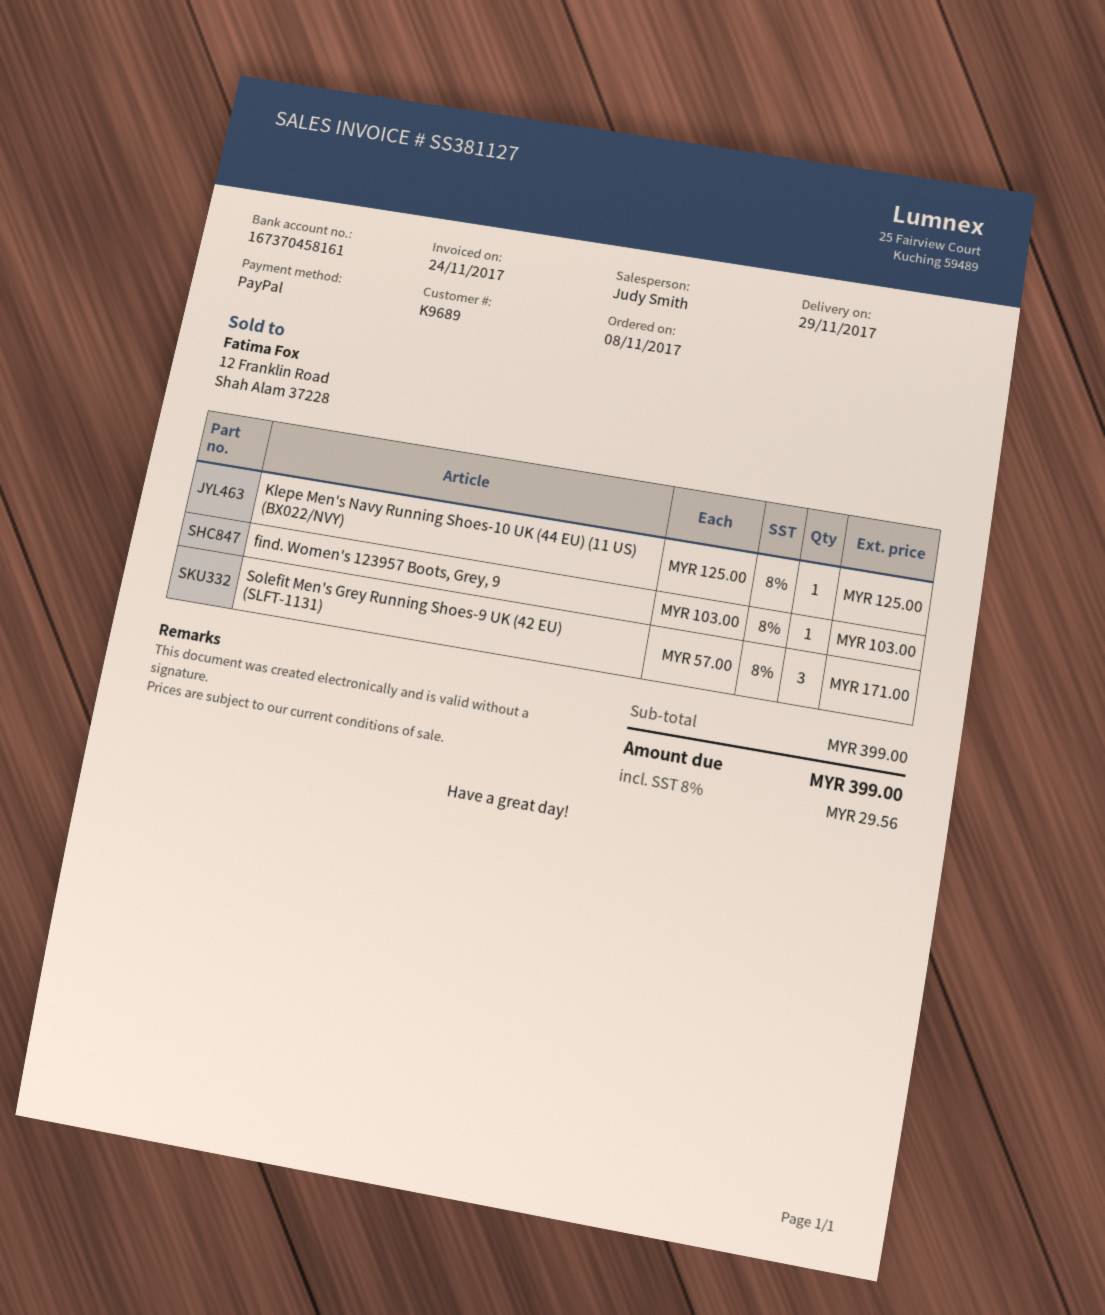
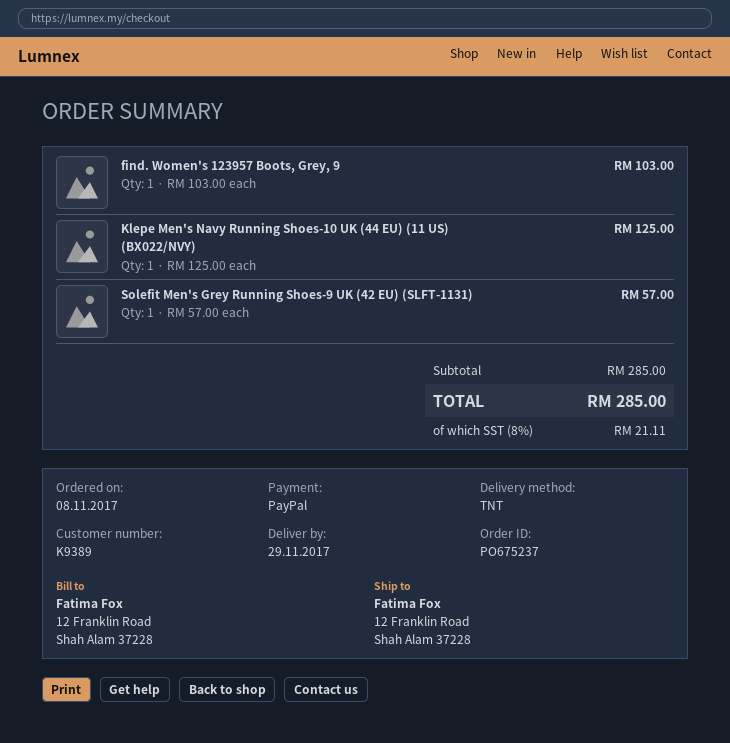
customer number: K9689 -> K9389
Solefit Men's Grey Running Shoes-9 UK (42 EU) (SLFT-1131): 3 x 57.00 = 171.00 -> 1 x 57.00 = 57.00
subtotal: 399.00 -> 285.00
tax: 8% = 29.56 -> 8% = 21.11
total: 399.00 -> 285.00

